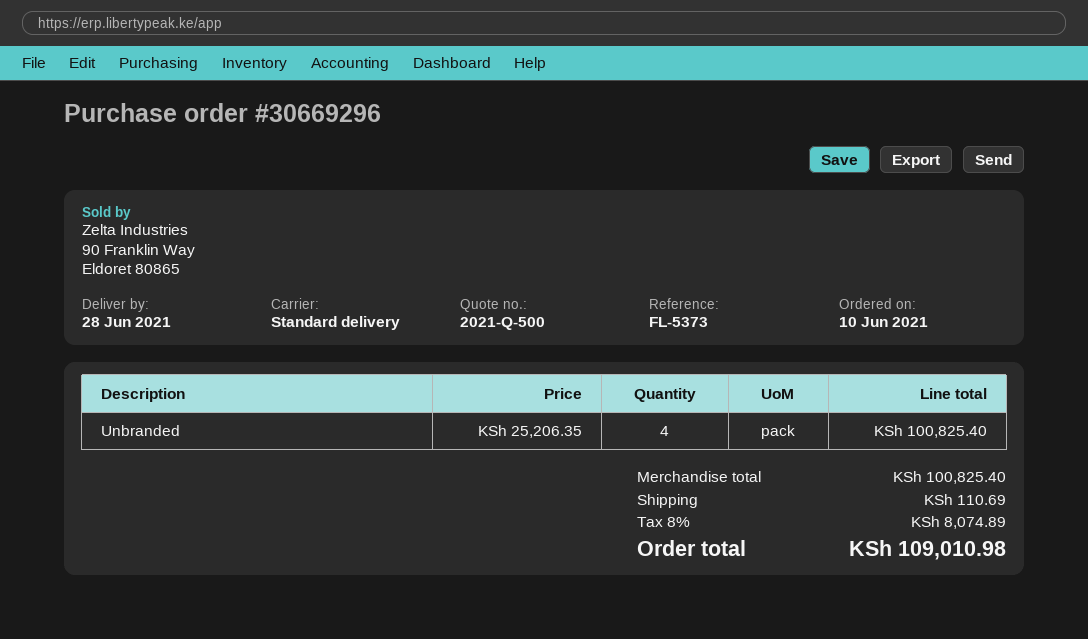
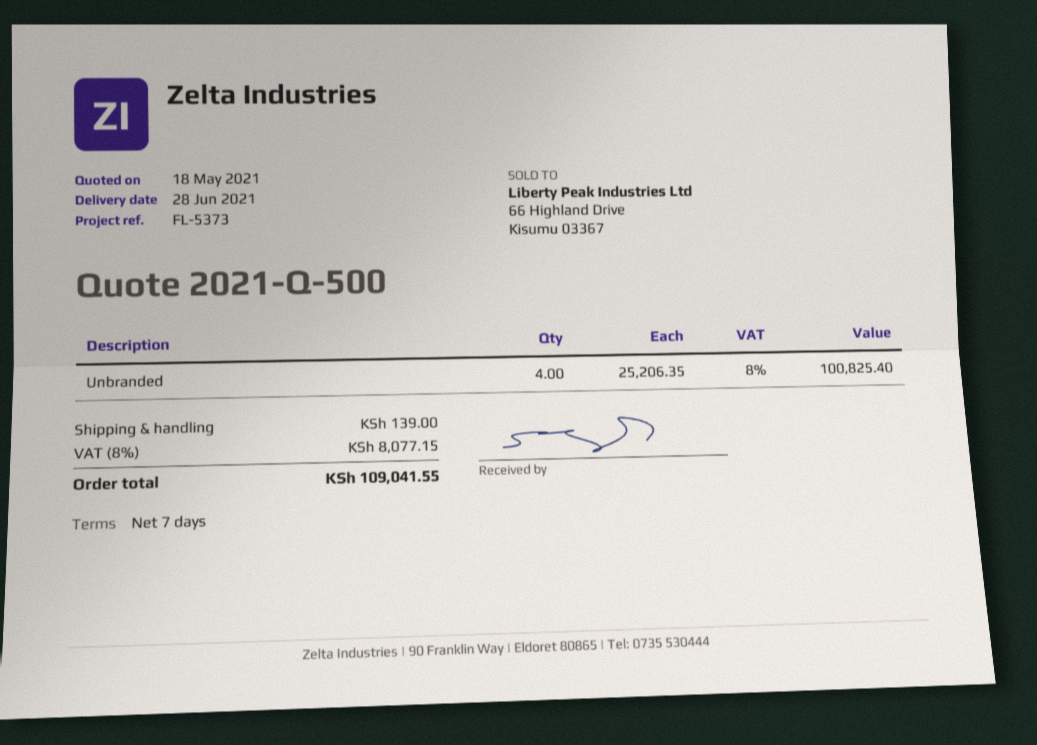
shipping: 110.69 -> 139.00
tax: 8% = 8074.89 -> 8% = 8077.15
total: 109010.98 -> 109041.55

